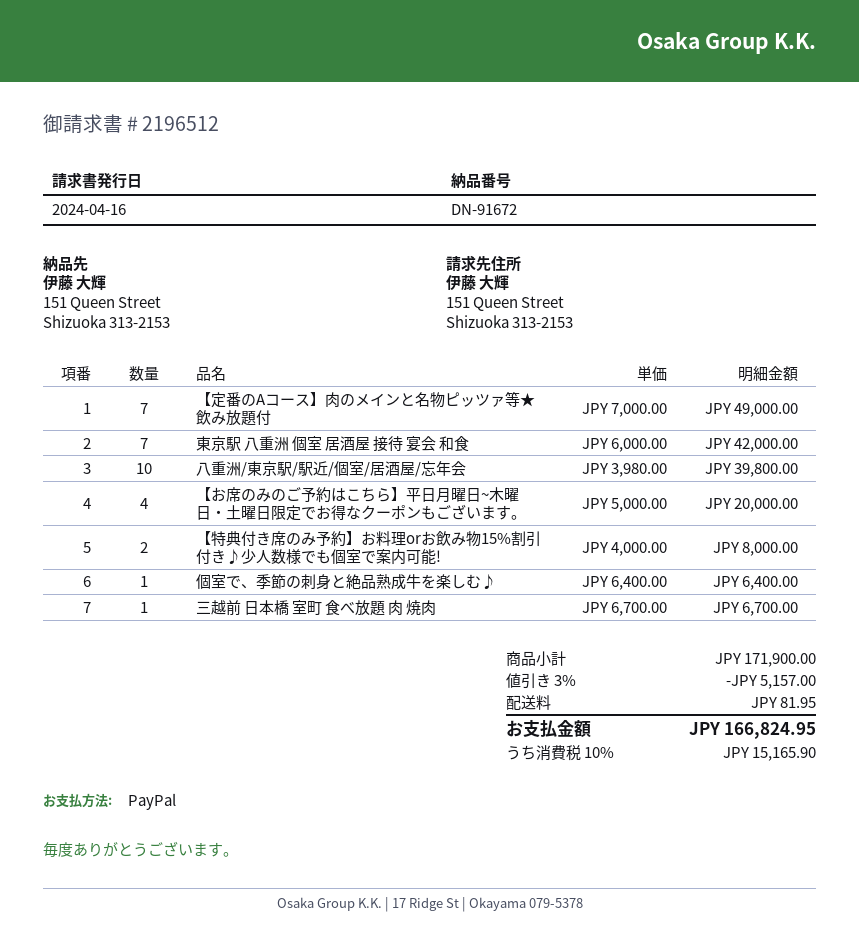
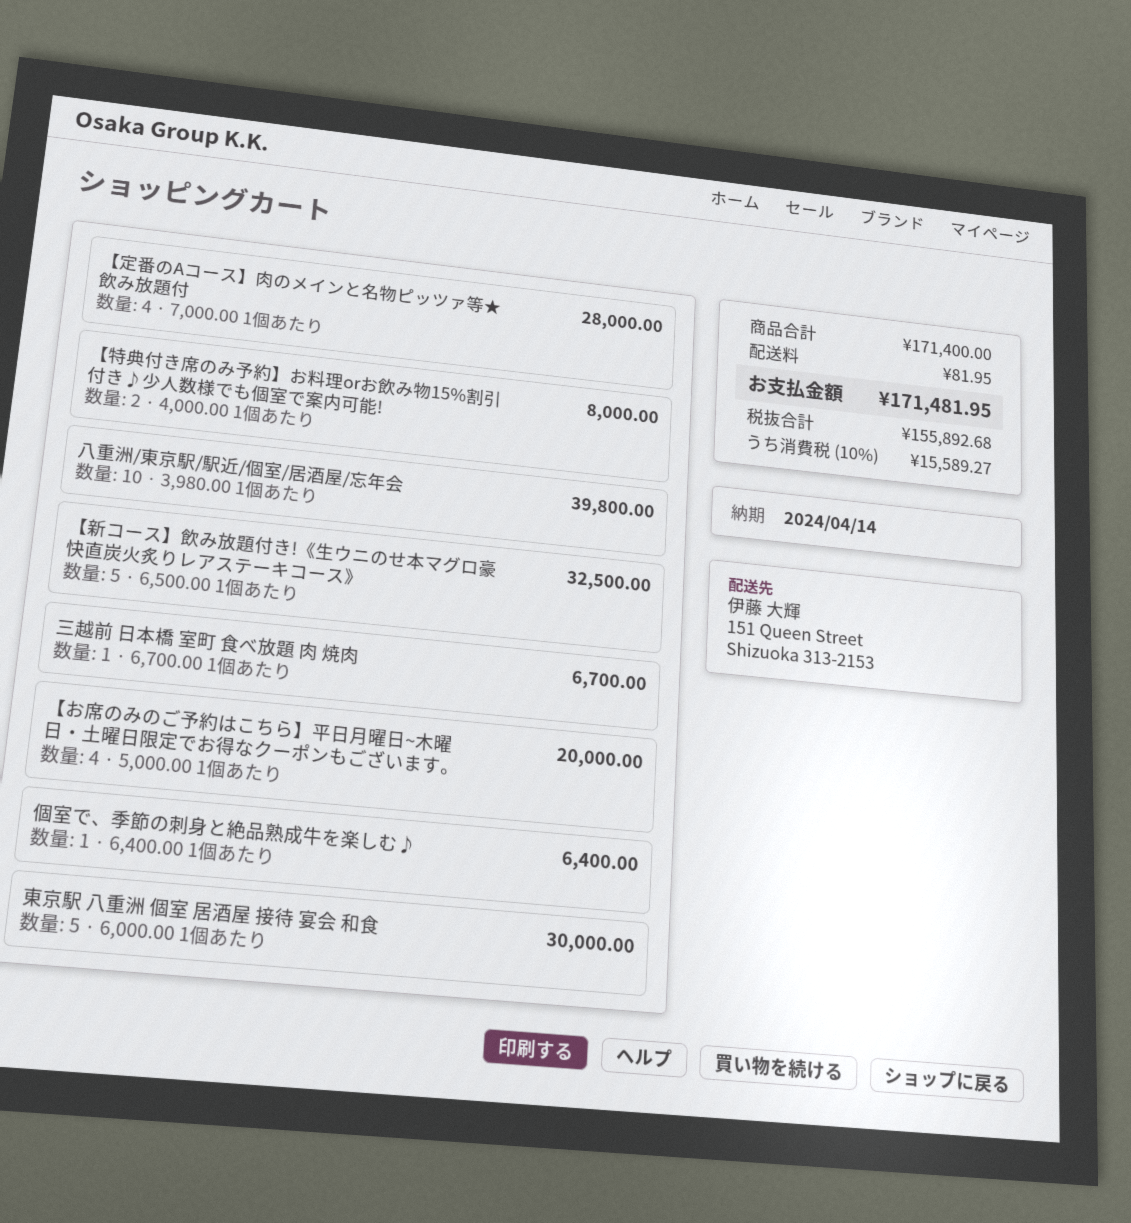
【定番のAコース】肉のメインと名物ピッツァ等★飲み放題付: 7 x 7000.00 = 49000.00 -> 4 x 7000.00 = 28000.00
東京駅 八重洲 個室 居酒屋 接待 宴会 和食: 7 x 6000.00 = 42000.00 -> 5 x 6000.00 = 30000.00
【新コース】飲み放題付き!《生ウニのせ本マグロ豪快直炭火炙りレアステーキコース》: none -> 5 x 6500.00 = 32500.00
subtotal: 171900.00 -> 171400.00
discount: 3% = 5157.00 -> none
tax: 10% = 15165.90 -> 10% = 15589.27
total: 166824.95 -> 171481.95

